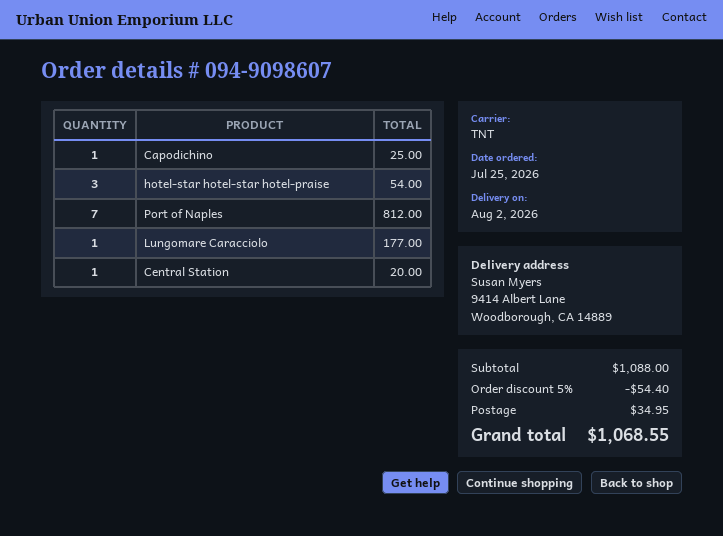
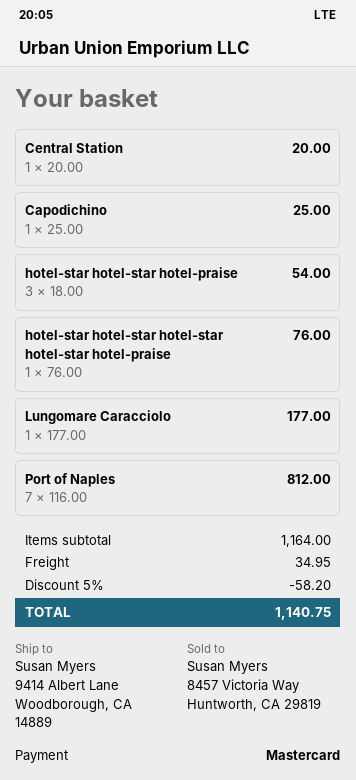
hotel-star hotel-star hotel-star hotel-star hotel-praise: none -> 1 for 76.00
subtotal: 1088.00 -> 1164.00
discount: 5% = 54.40 -> 5% = 58.20
total: 1068.55 -> 1140.75

